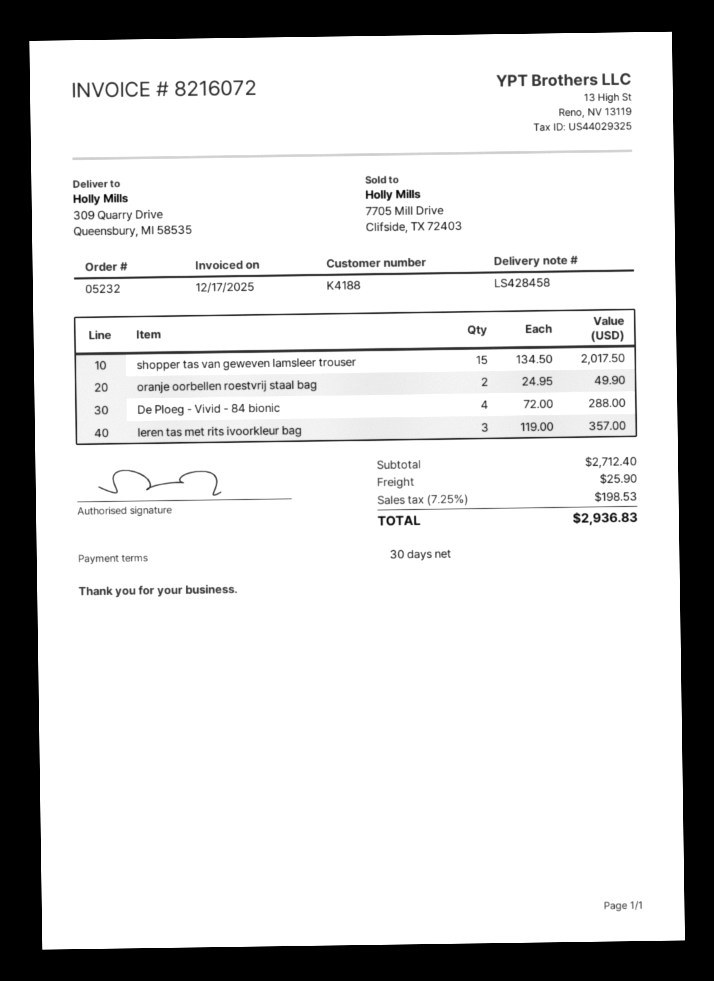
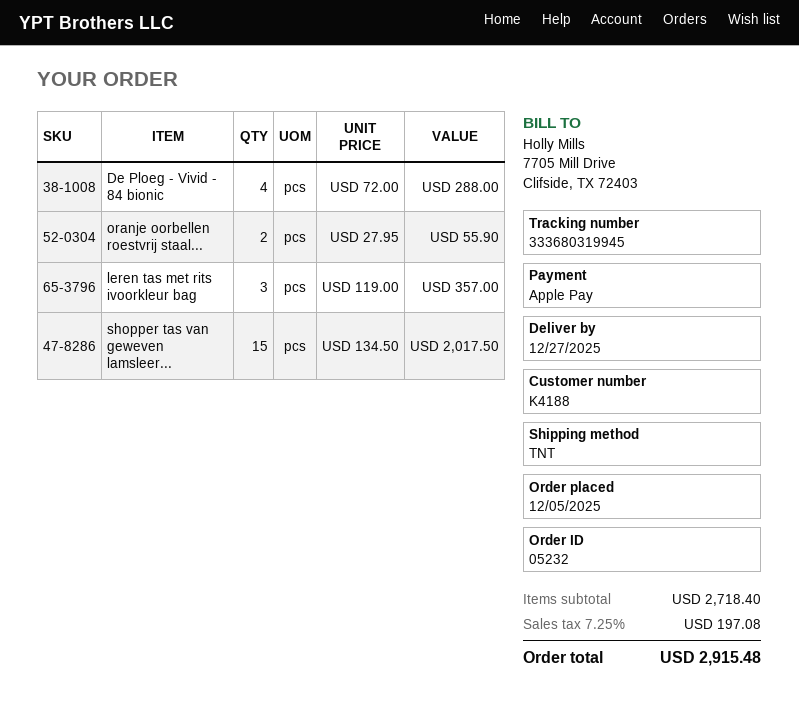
oranje oorbellen roestvrij staal bag: 2 x 24.95 = 49.90 -> 2 x 27.95 = 55.90
subtotal: 2712.40 -> 2718.40
shipping: 25.90 -> none
tax: 7.25% = 198.53 -> 7.25% = 197.08
total: 2936.83 -> 2915.48

